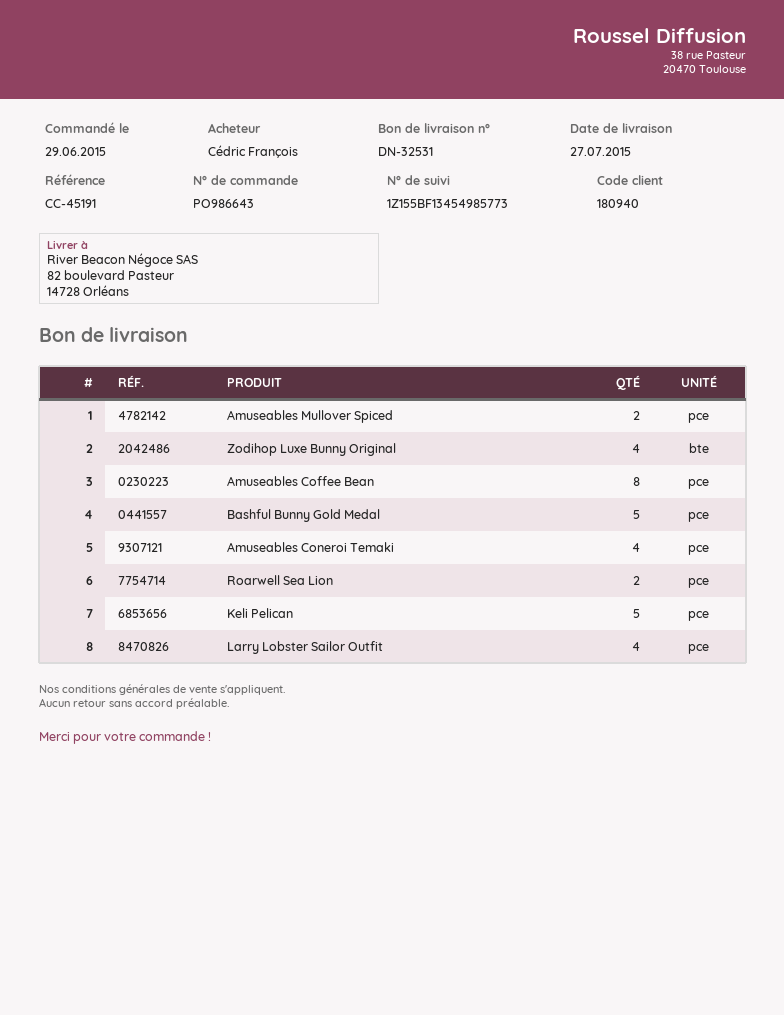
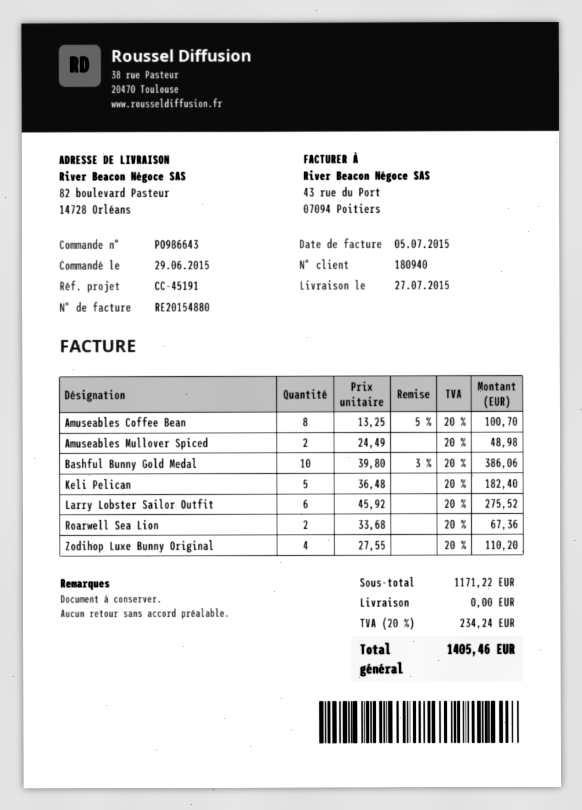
Bashful Bunny Gold Medal: 5 -> 10
Amuseables Coneroi Temaki: 4 -> none
Larry Lobster Sailor Outfit: 4 -> 6

